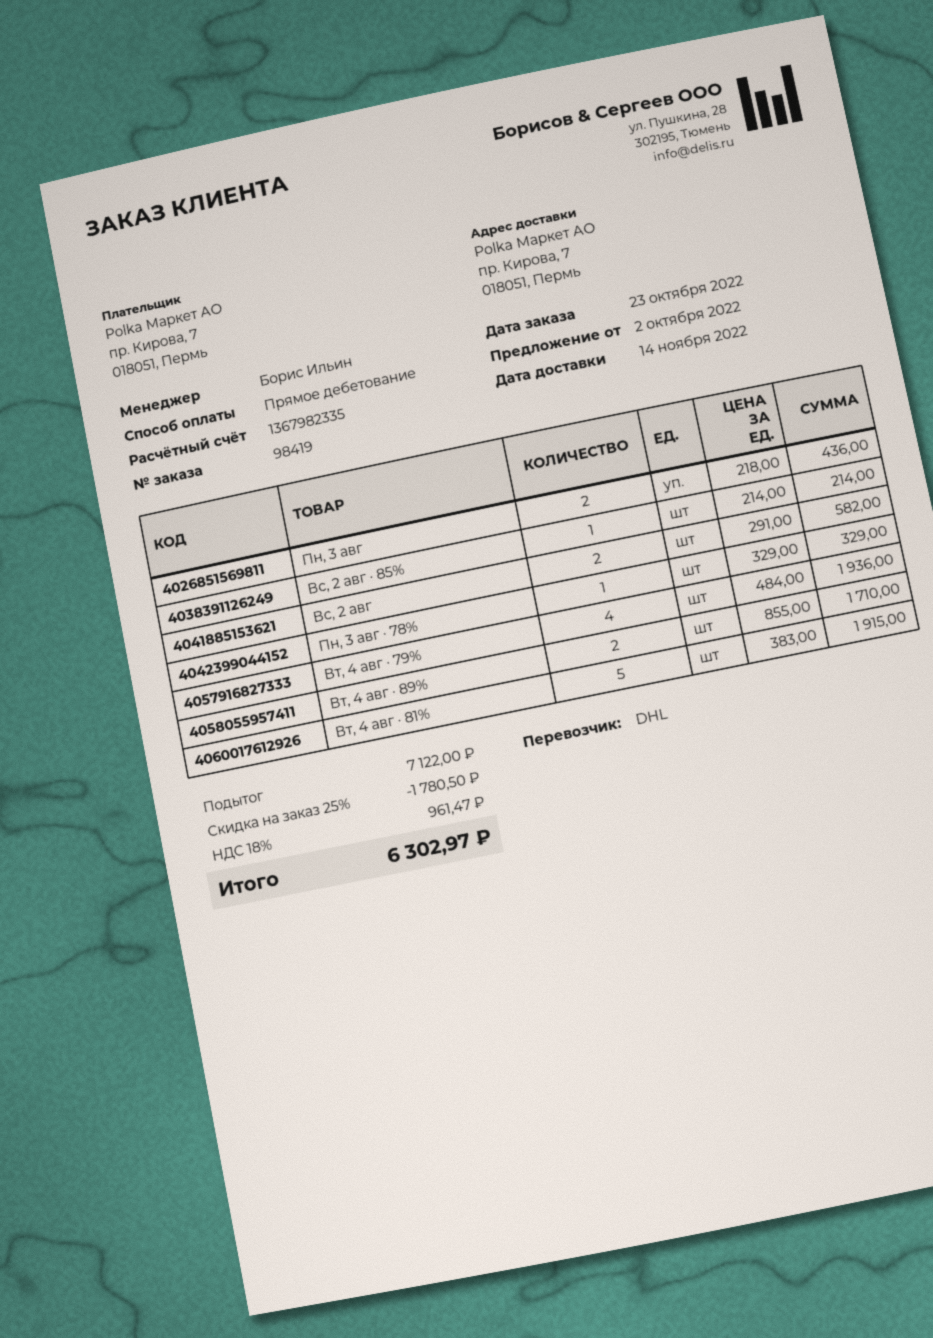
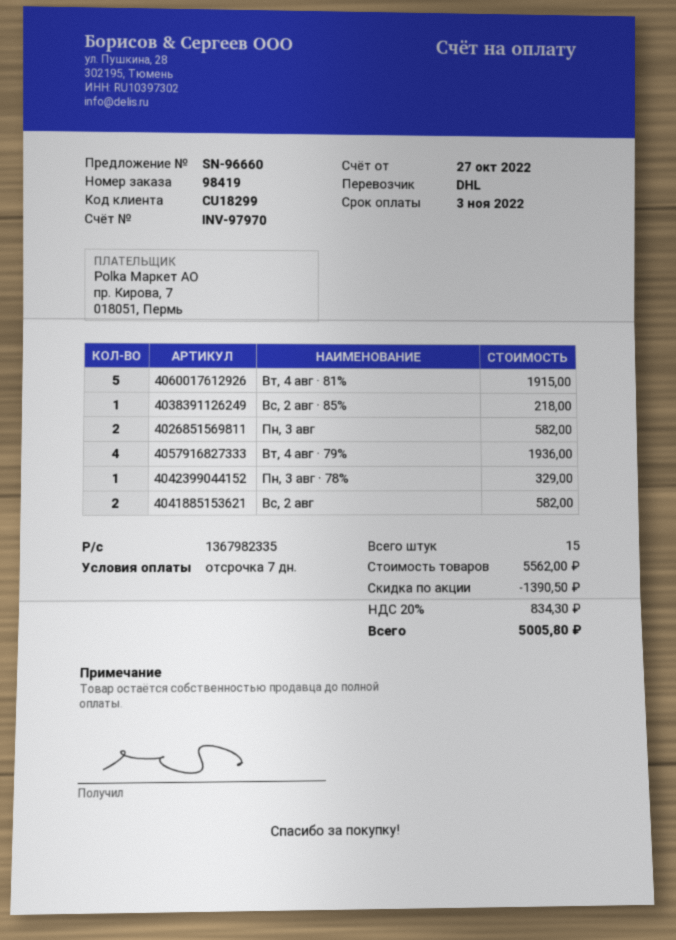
Пн, 3 авг: 2 for 436.00 -> 2 for 582.00
Вс, 2 авг · 85%: 1 for 214.00 -> 1 for 218.00
Вт, 4 авг · 89%: 2 for 1710.00 -> none
subtotal: 7122.00 -> 5562.00
discount: 1780.50 -> 1390.50
tax: 18% = 961.47 -> 20% = 834.30
total: 6302.97 -> 5005.80

